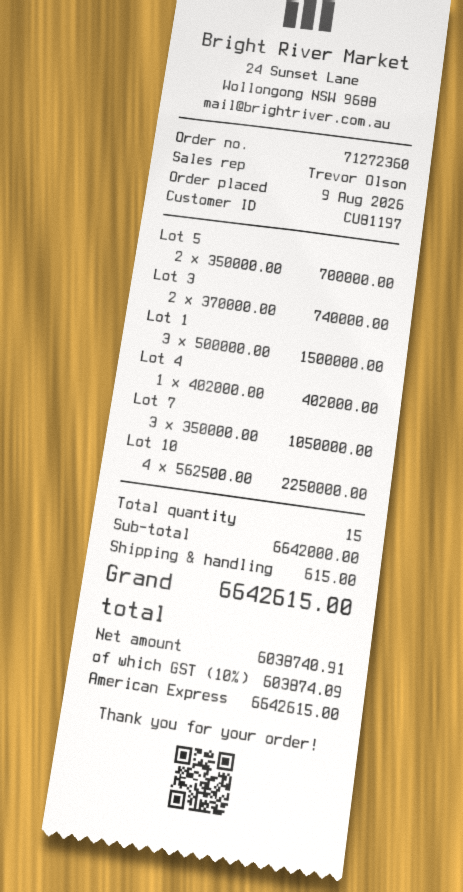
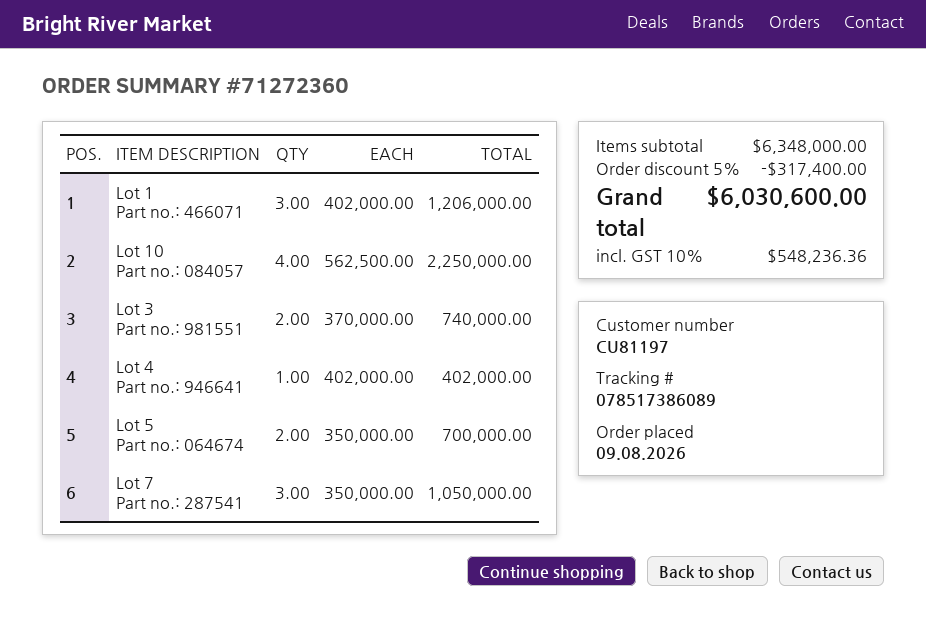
Lot 1: 3 x 500000.00 = 1500000.00 -> 3 x 402000.00 = 1206000.00
subtotal: 6642000.00 -> 6348000.00
discount: none -> 5% = 317400.00
shipping: 615.00 -> none
tax: 10% = 603874.09 -> 10% = 548236.36
total: 6642615.00 -> 6030600.00

